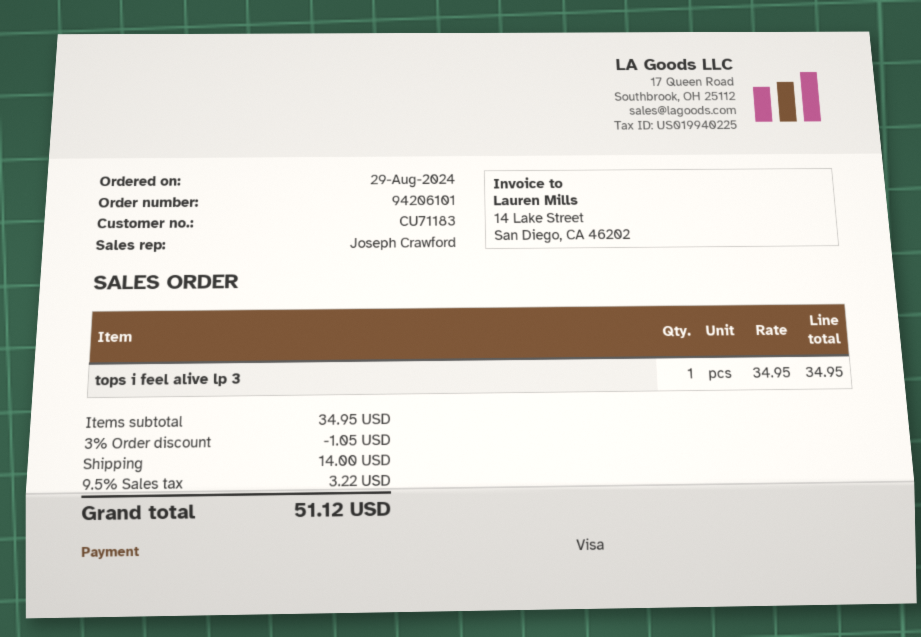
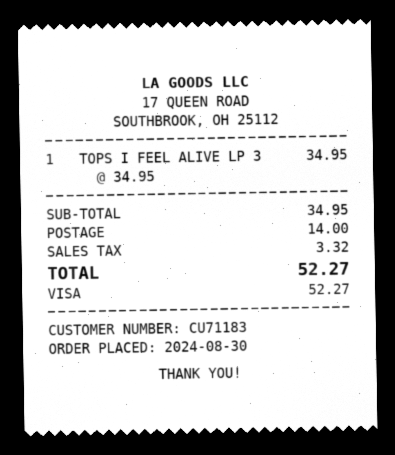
order date: 2024-08-29 -> 2024-08-30
discount: 3% = 1.05 -> none
tax: 3.22 -> 3.32
total: 51.12 -> 52.27

